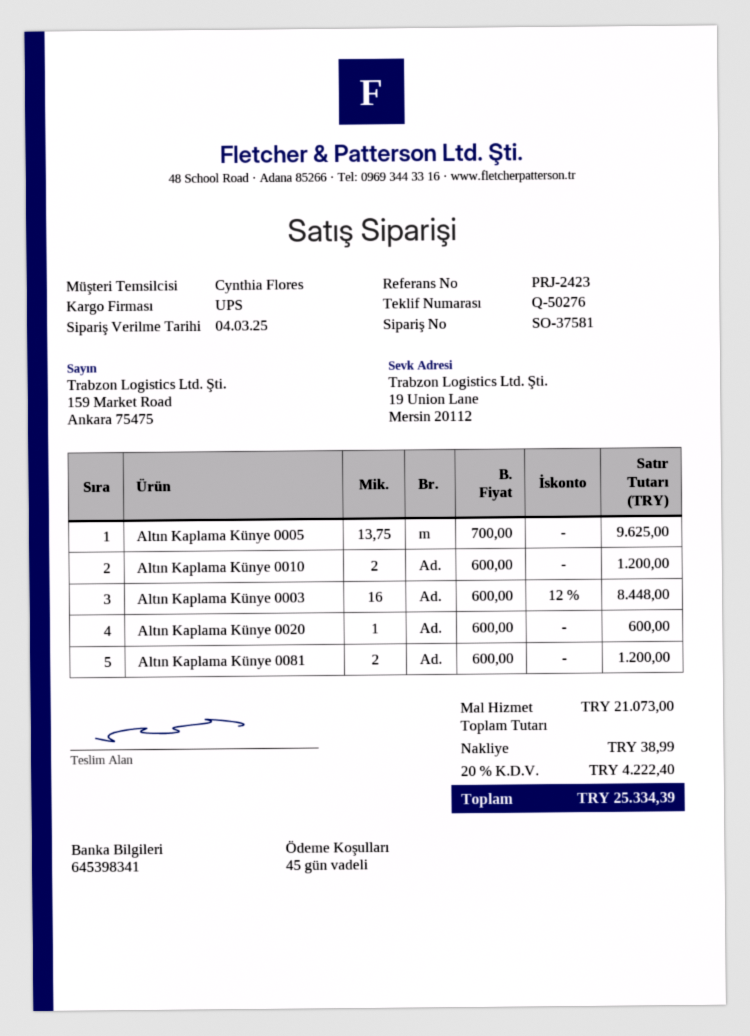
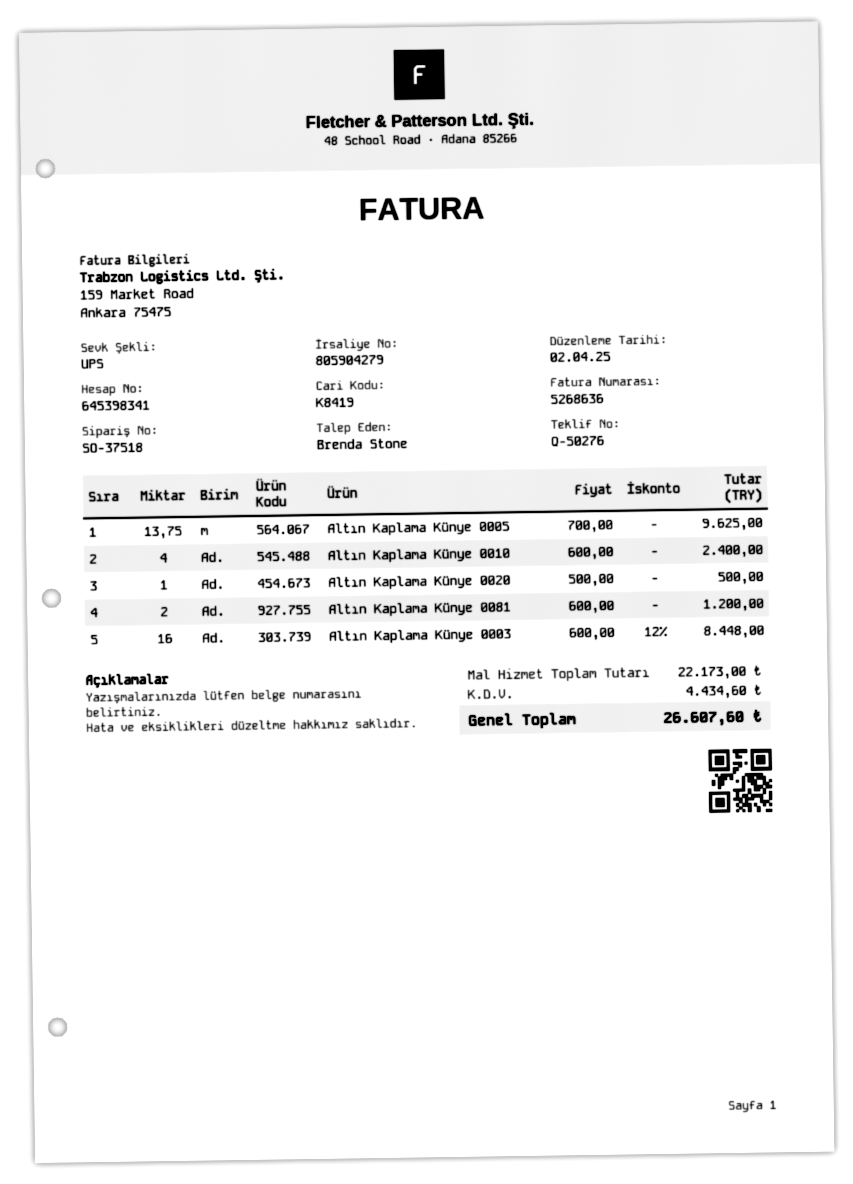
order number: SO-37581 -> SO-37518
Altın Kaplama Künye 0010: 2 x 600.00 = 1200.00 -> 4 x 600.00 = 2400.00
Altın Kaplama Künye 0020: 1 x 600.00 = 600.00 -> 1 x 500.00 = 500.00
subtotal: 21073.00 -> 22173.00
shipping: 38.99 -> none
tax: 4222.40 -> 4434.60
total: 25334.39 -> 26607.60

